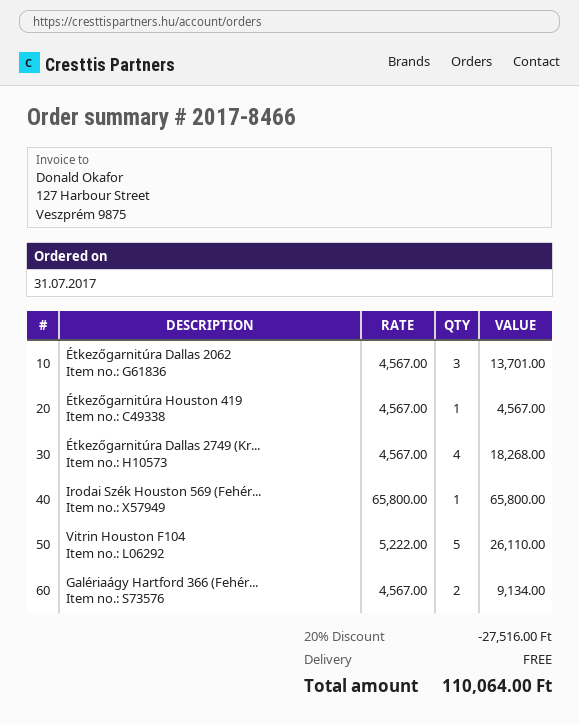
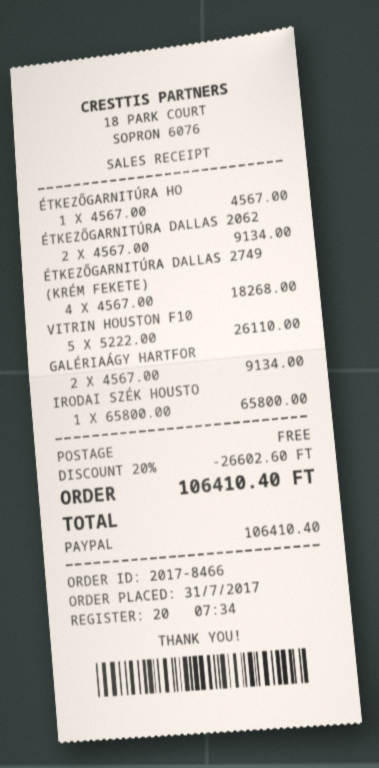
Étkezőgarnitúra Dallas 2062: 3 x 4567.00 = 13701.00 -> 2 x 4567.00 = 9134.00
discount: 20% = 27516.00 -> 20% = 26602.60
total: 110064.00 -> 106410.40

